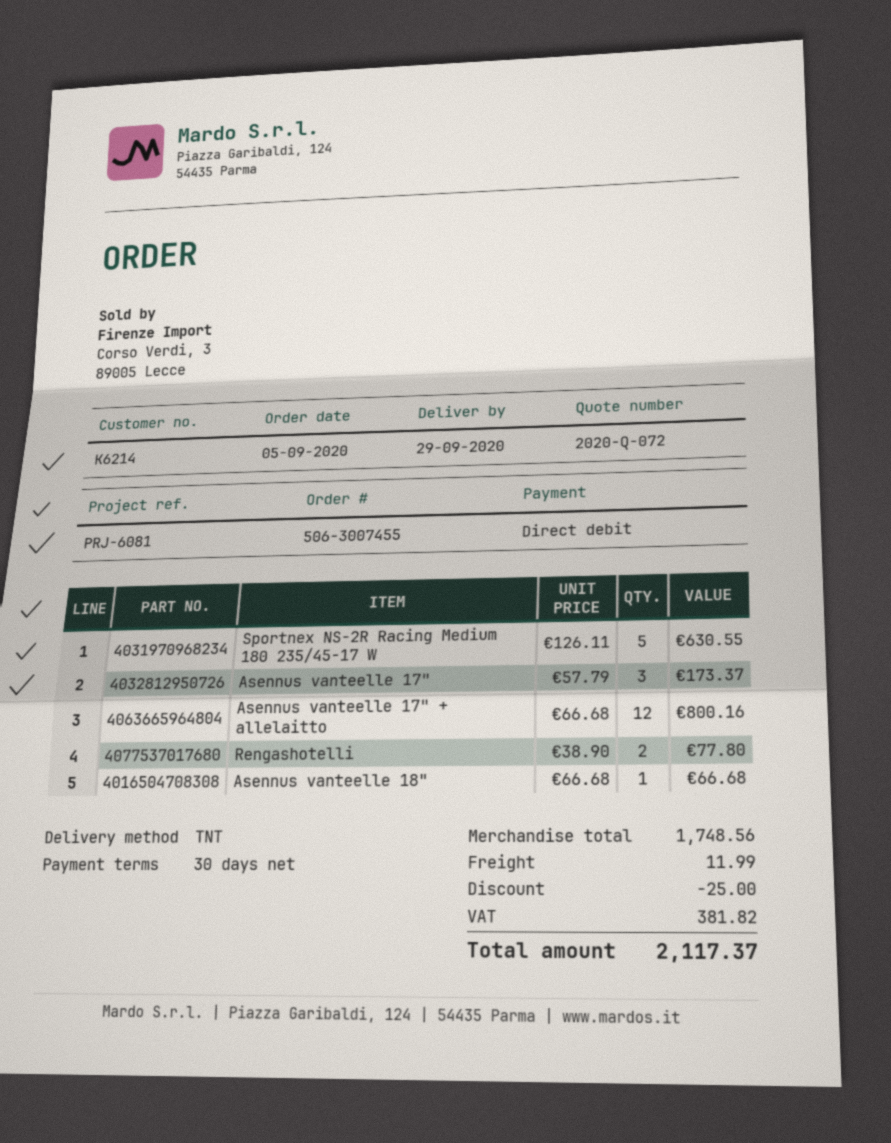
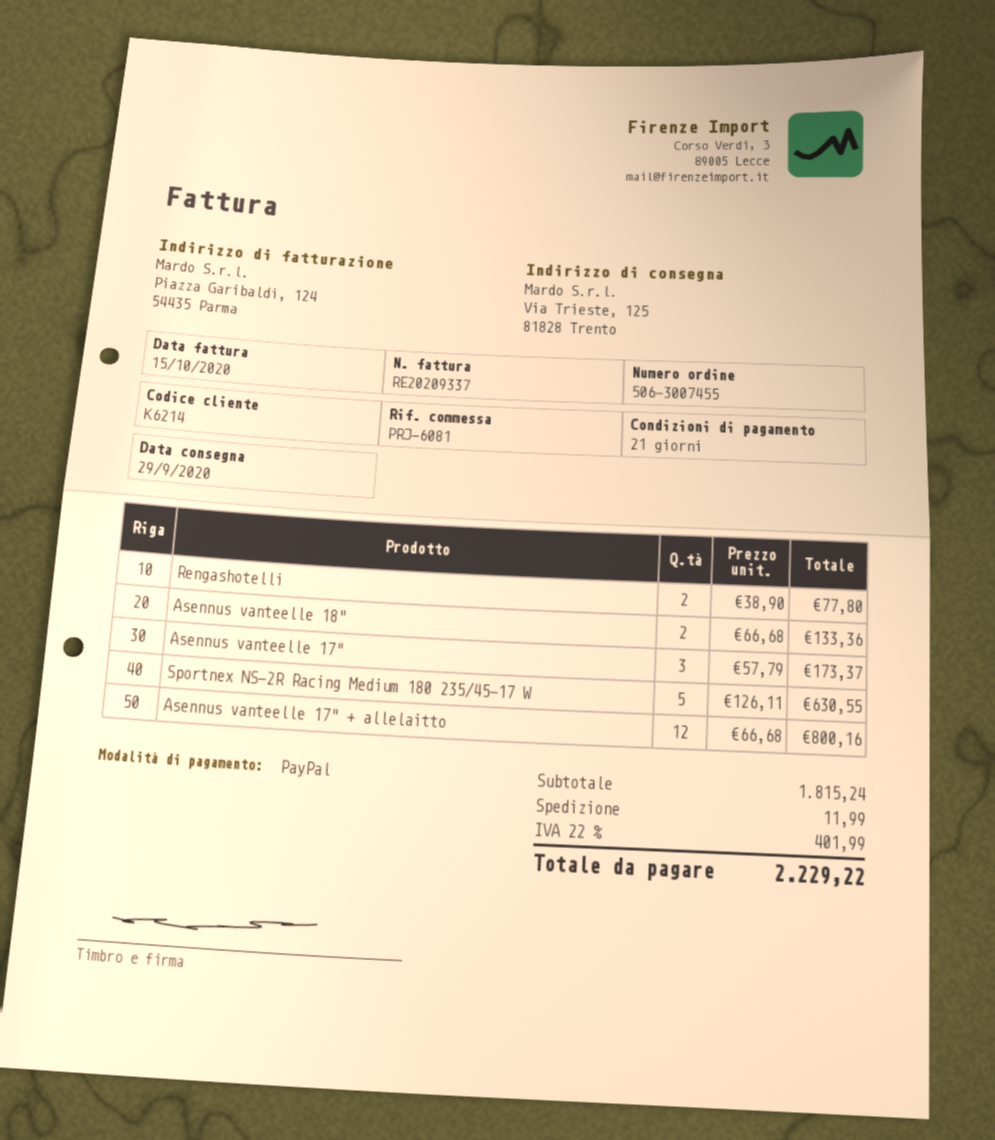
payment terms: 30 days -> 21 days
payment method: direct debit -> PayPal
Asennus vanteelle 18": 1 x 66.68 = 66.68 -> 2 x 66.68 = 133.36
subtotal: 1748.56 -> 1815.24
discount: 25.00 -> none
tax: 381.82 -> 401.99
total: 2117.37 -> 2229.22

